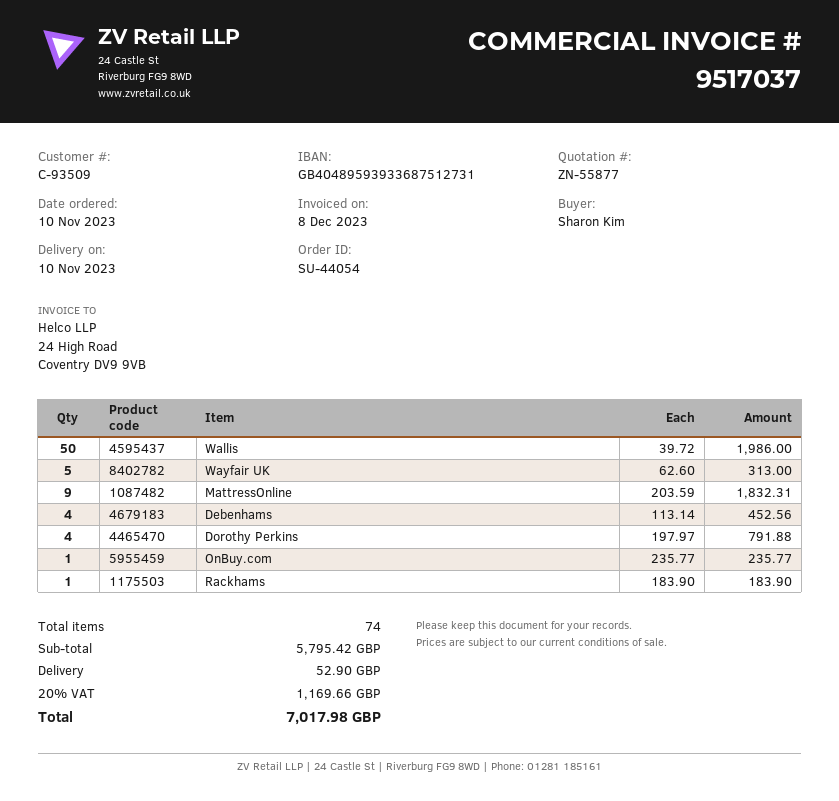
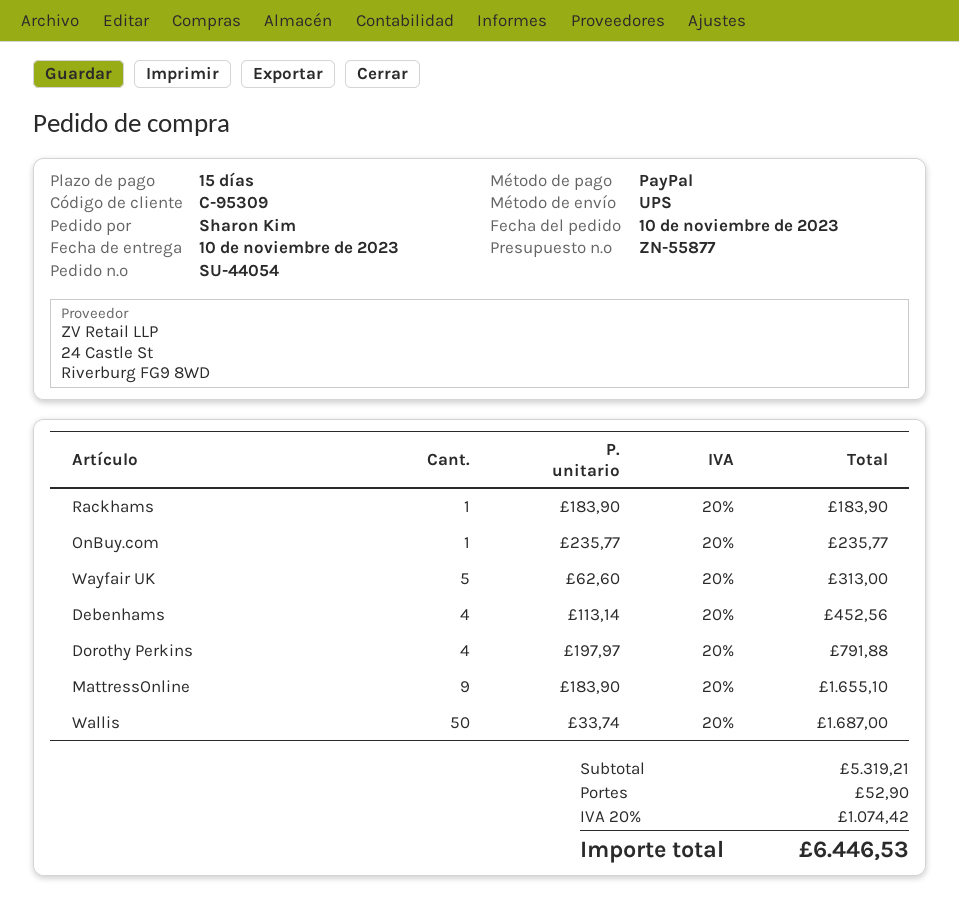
customer number: C-93509 -> C-95309
Wallis: 50 x 39.72 = 1986.00 -> 50 x 33.74 = 1687.00
MattressOnline: 9 x 203.59 = 1832.31 -> 9 x 183.90 = 1655.10
subtotal: 5795.42 -> 5319.21
tax: 20% = 1169.66 -> 20% = 1074.42
total: 7017.98 -> 6446.53

